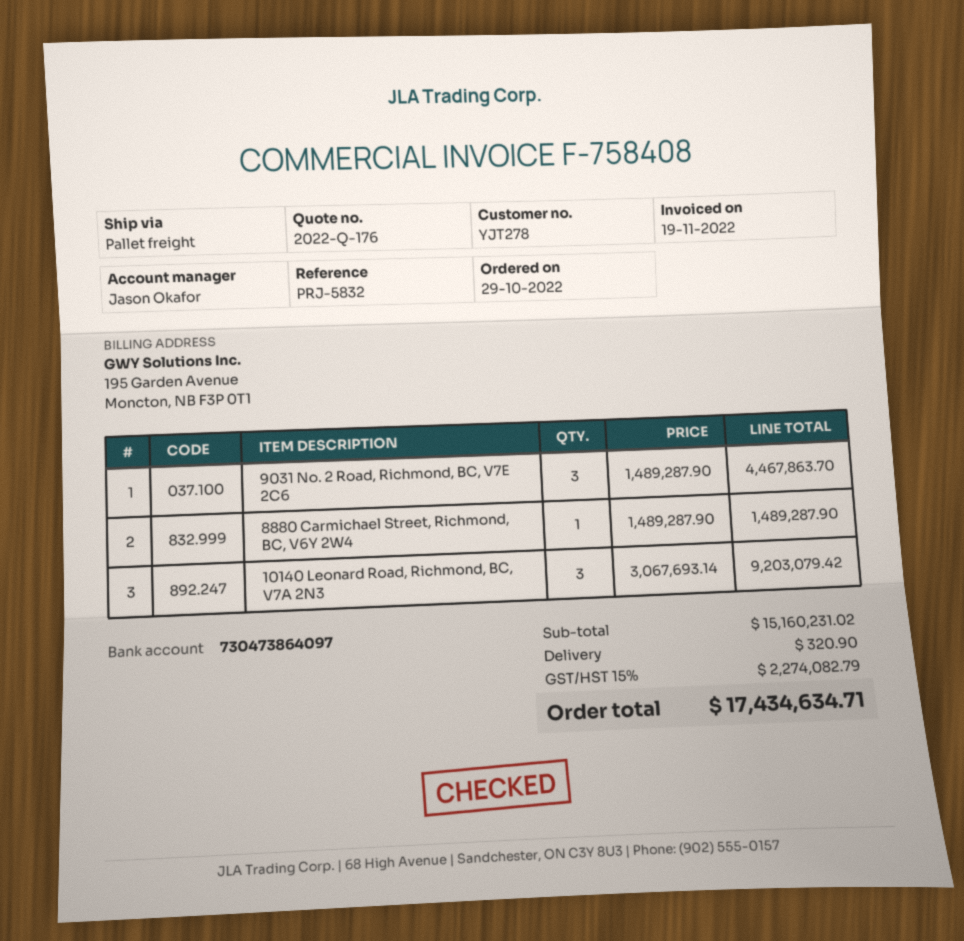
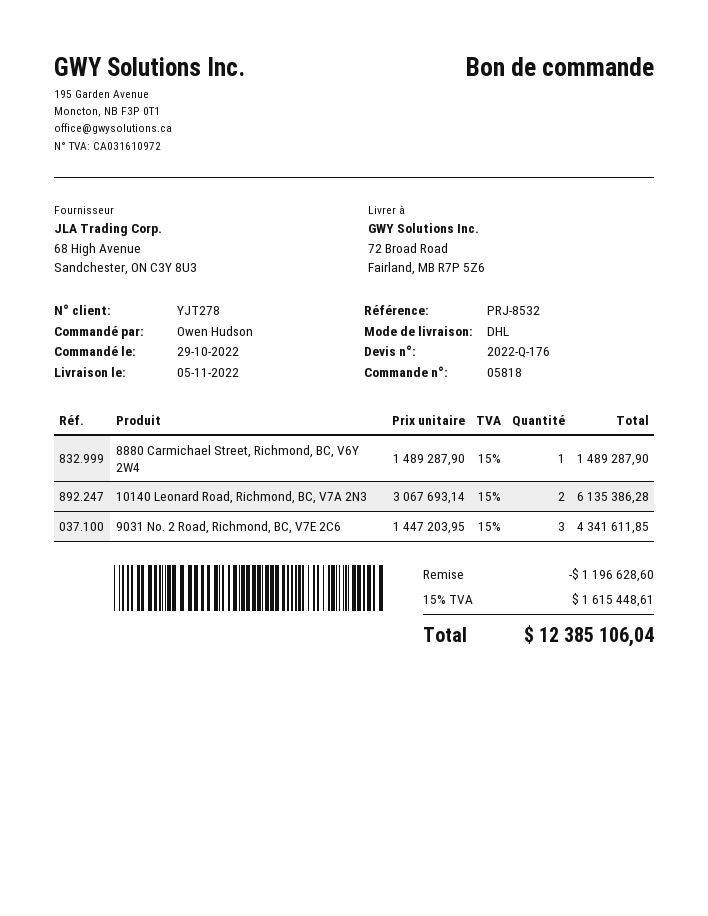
reference: PRJ-5832 -> PRJ-8532
shipping method: pallet freight -> DHL
9031 No. 2 Road, Richmond, BC, V7E 2C6: 3 x 1489287.90 = 4467863.70 -> 3 x 1447203.95 = 4341611.85
10140 Leonard Road, Richmond, BC, V7A 2N3: 3 x 3067693.14 = 9203079.42 -> 2 x 3067693.14 = 6135386.28
discount: none -> 1196628.60
shipping: 320.90 -> none
tax: 15% = 2274082.79 -> 15% = 1615448.61
total: 17434634.71 -> 12385106.04

